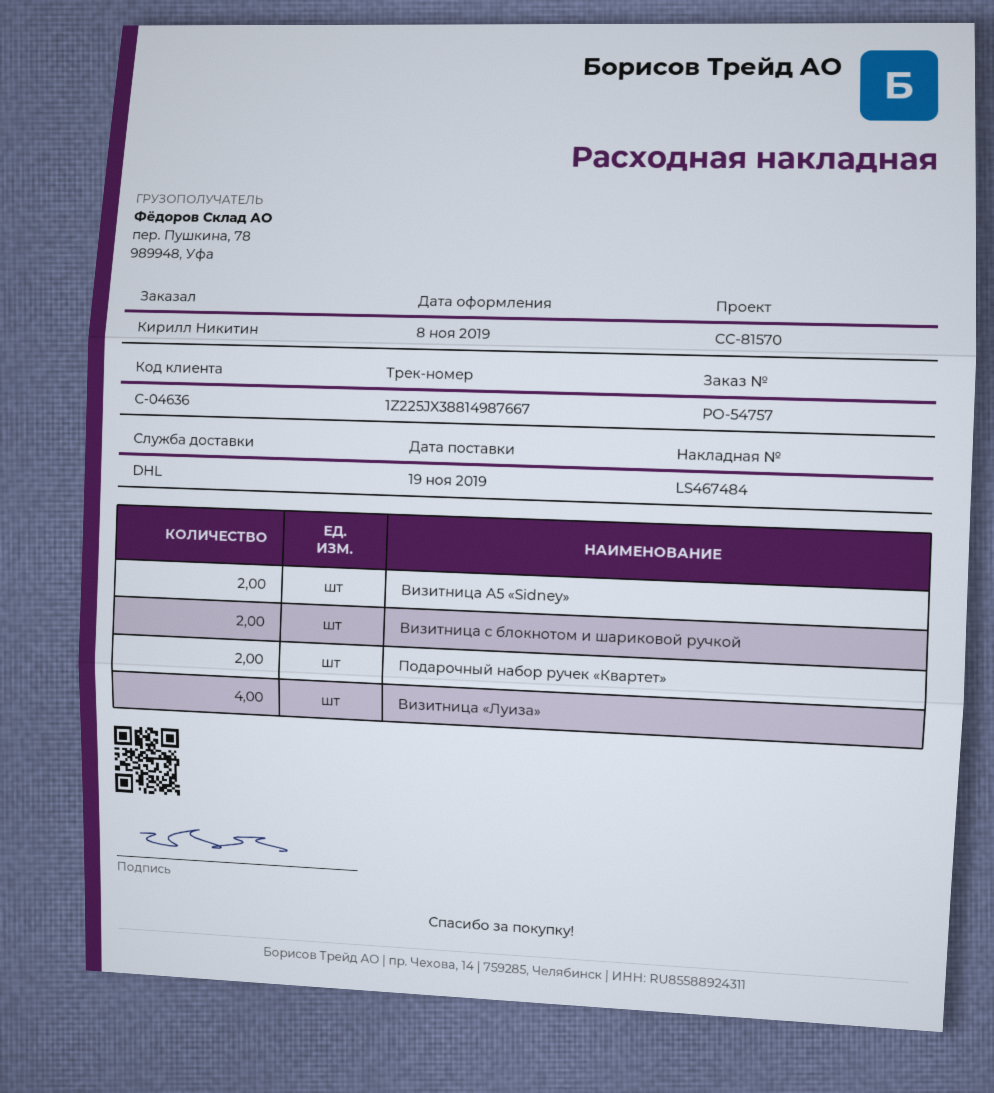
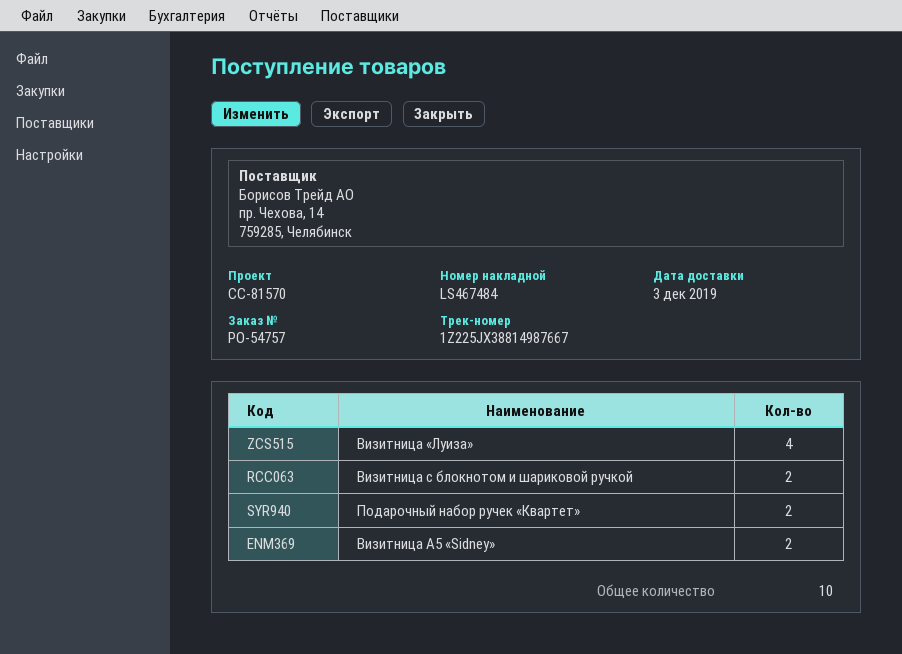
delivery date: 2019-11-19 -> 2019-12-03

